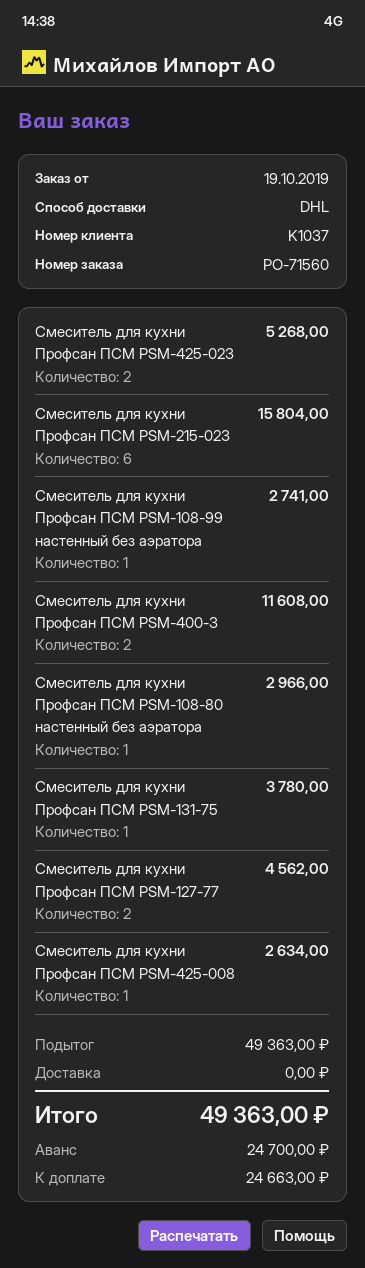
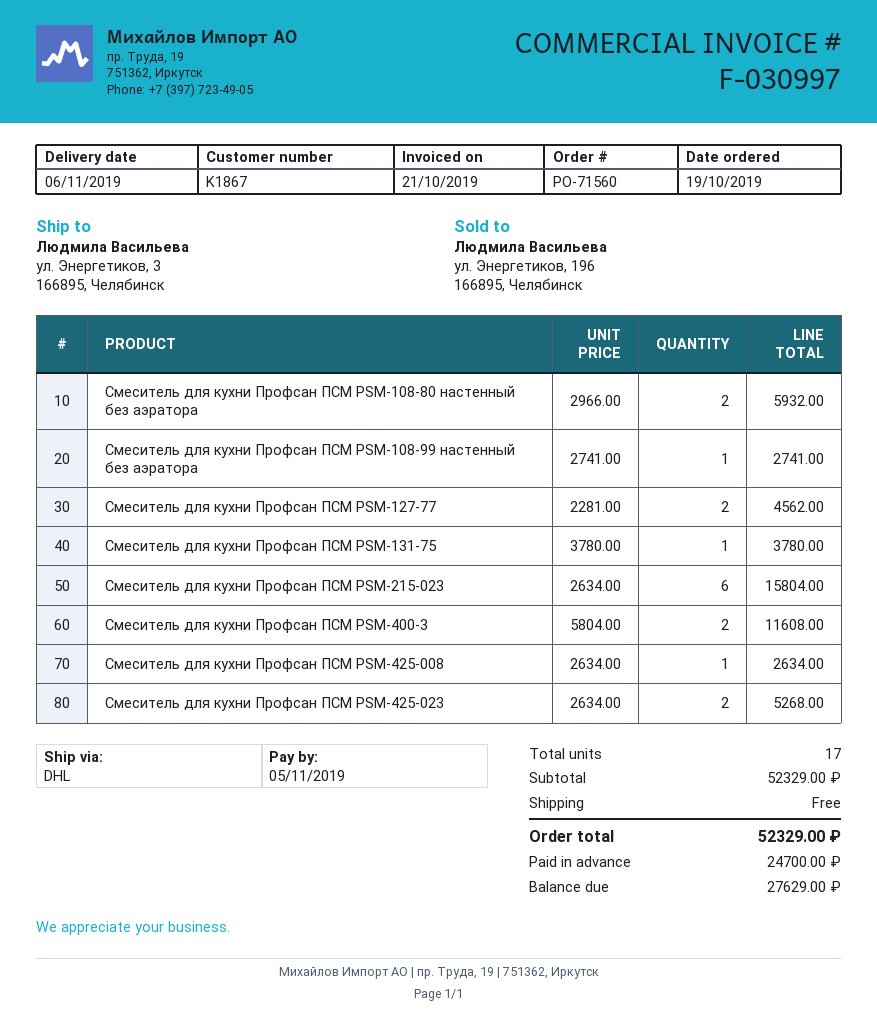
customer number: K1037 -> K1867
Смеситель для кухни Профсан ПСМ PSM-108-80 настенный без аэратора: 1 for 2966.00 -> 2 for 5932.00
subtotal: 49363.00 -> 52329.00
total: 49363.00 -> 52329.00
balance: 24663.00 -> 27629.00

